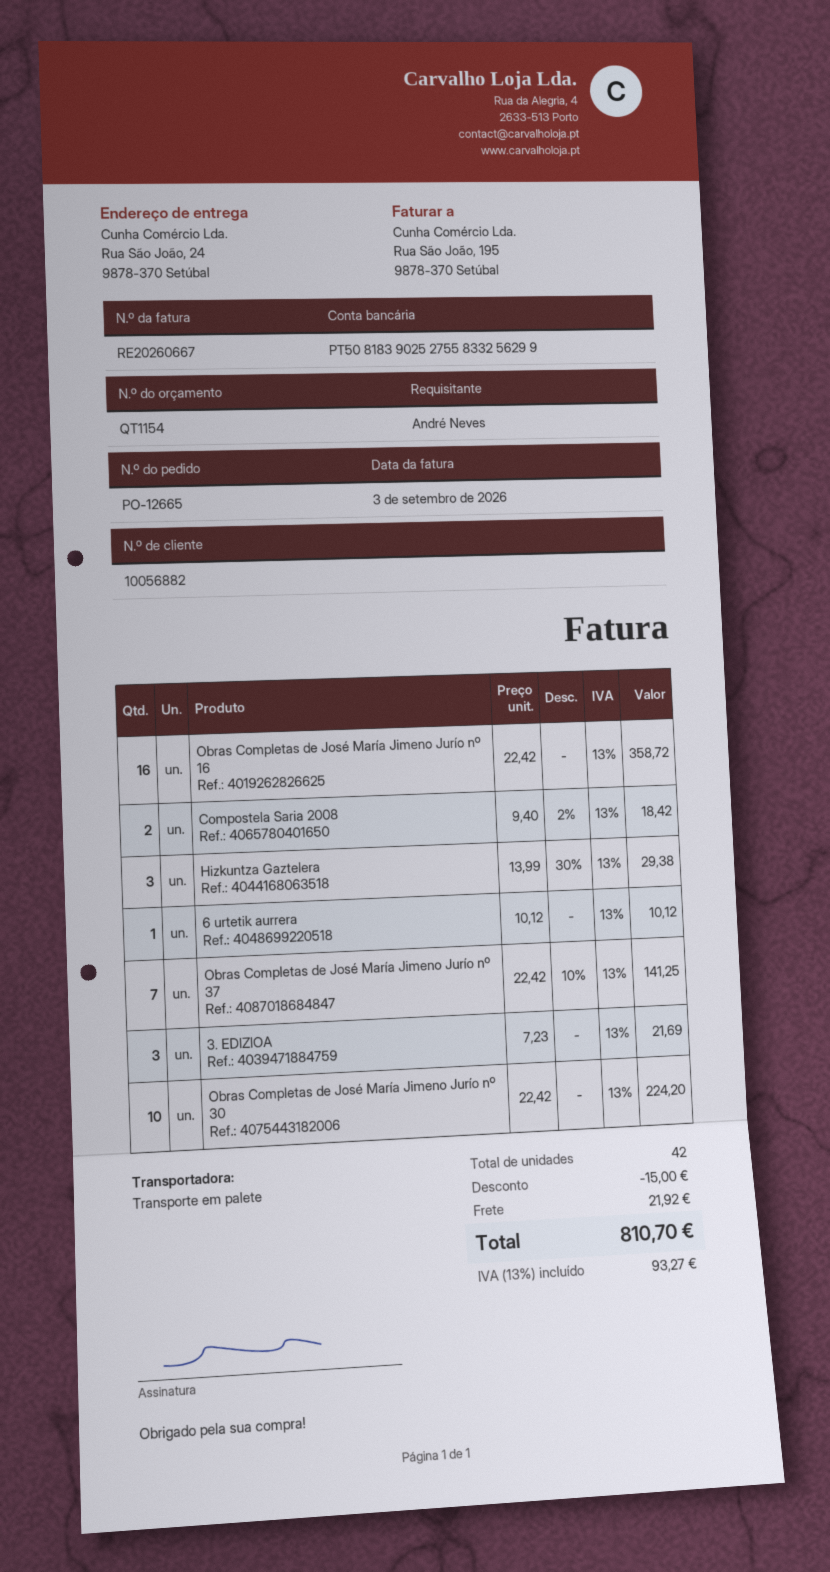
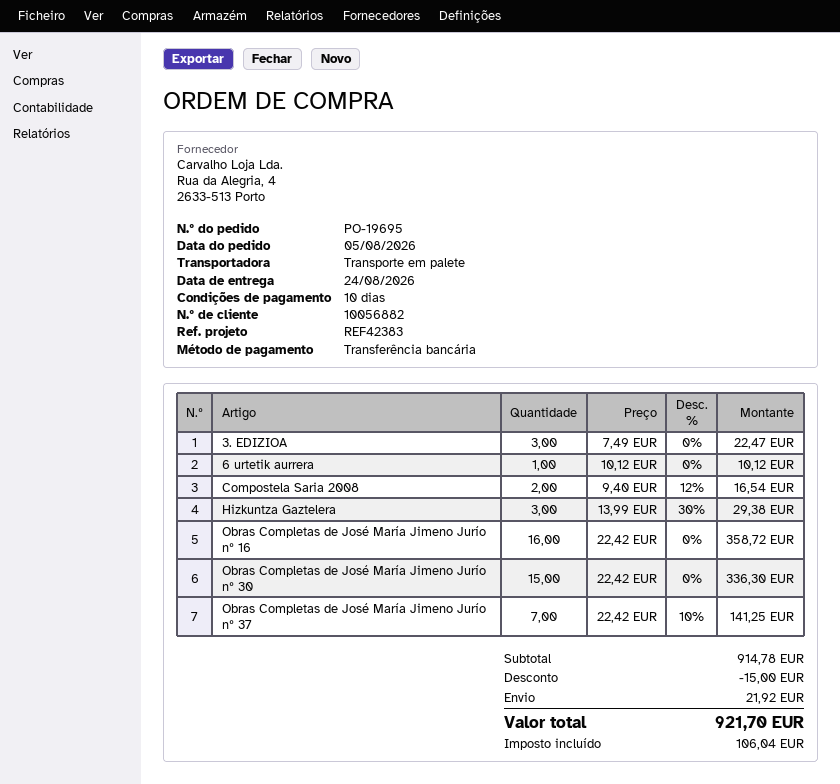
order number: PO-12665 -> PO-19695
Compostela Saria 2008: 2 x 9.40 - 2% = 18.42 -> 2 x 9.40 - 12% = 16.54
3. EDIZIOA: 3 x 7.23 = 21.69 -> 3 x 7.49 = 22.47
Obras Completas de José María Jimeno Jurío nº 30: 10 x 22.42 = 224.20 -> 15 x 22.42 = 336.30
tax: 93.27 -> 106.04
total: 810.70 -> 921.70

